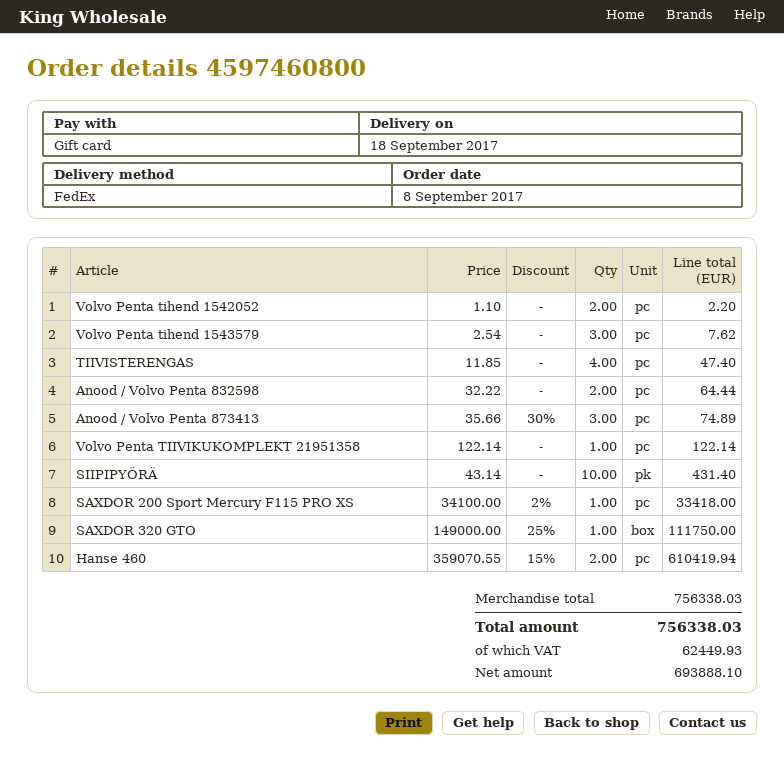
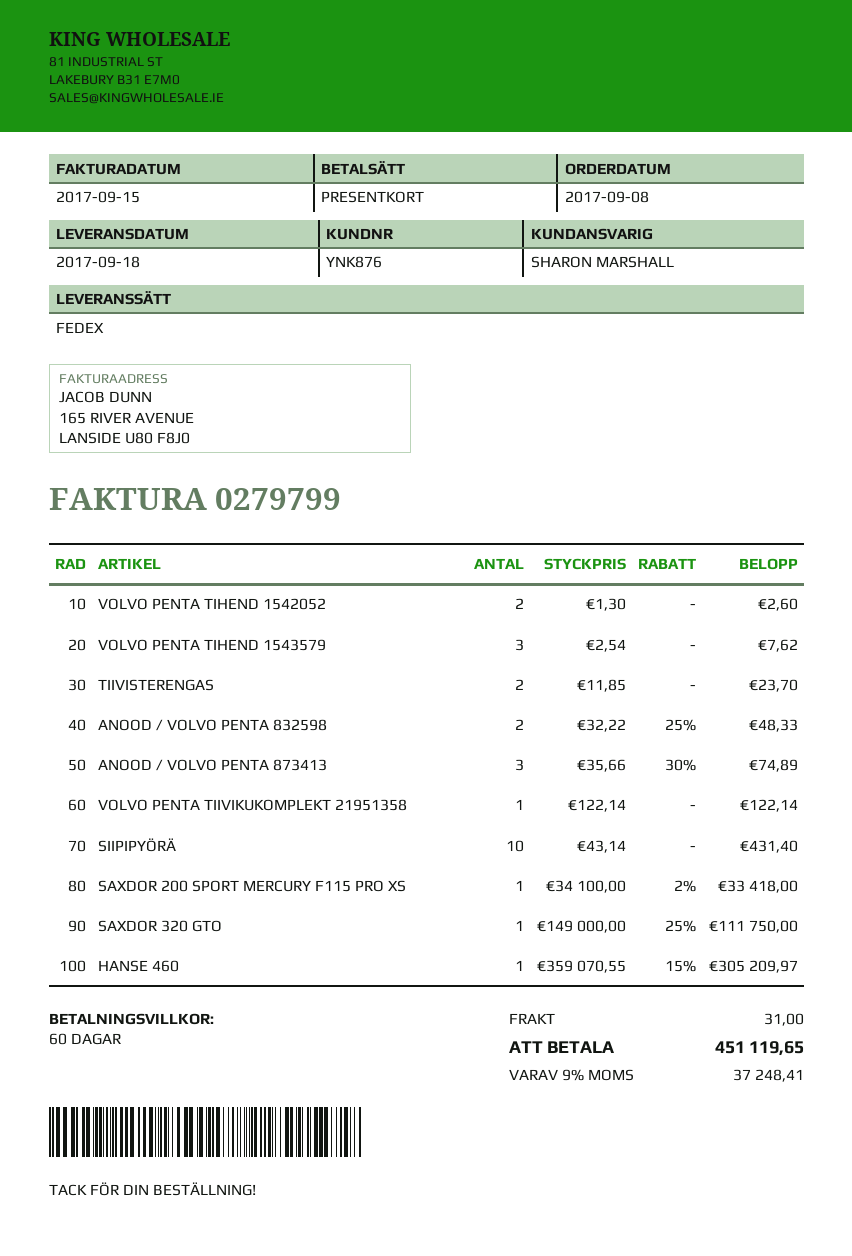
Volvo Penta tihend 1542052: 2 x 1.10 = 2.20 -> 2 x 1.30 = 2.60
TIIVISTERENGAS: 4 x 11.85 = 47.40 -> 2 x 11.85 = 23.70
Anood / Volvo Penta 832598: 2 x 32.22 = 64.44 -> 2 x 32.22 - 25% = 48.33
Hanse 460: 2 x 359070.55 - 15% = 610419.94 -> 1 x 359070.55 - 15% = 305209.97
shipping: none -> 31.00
tax: 62449.93 -> 37248.41
total: 756338.03 -> 451119.65

